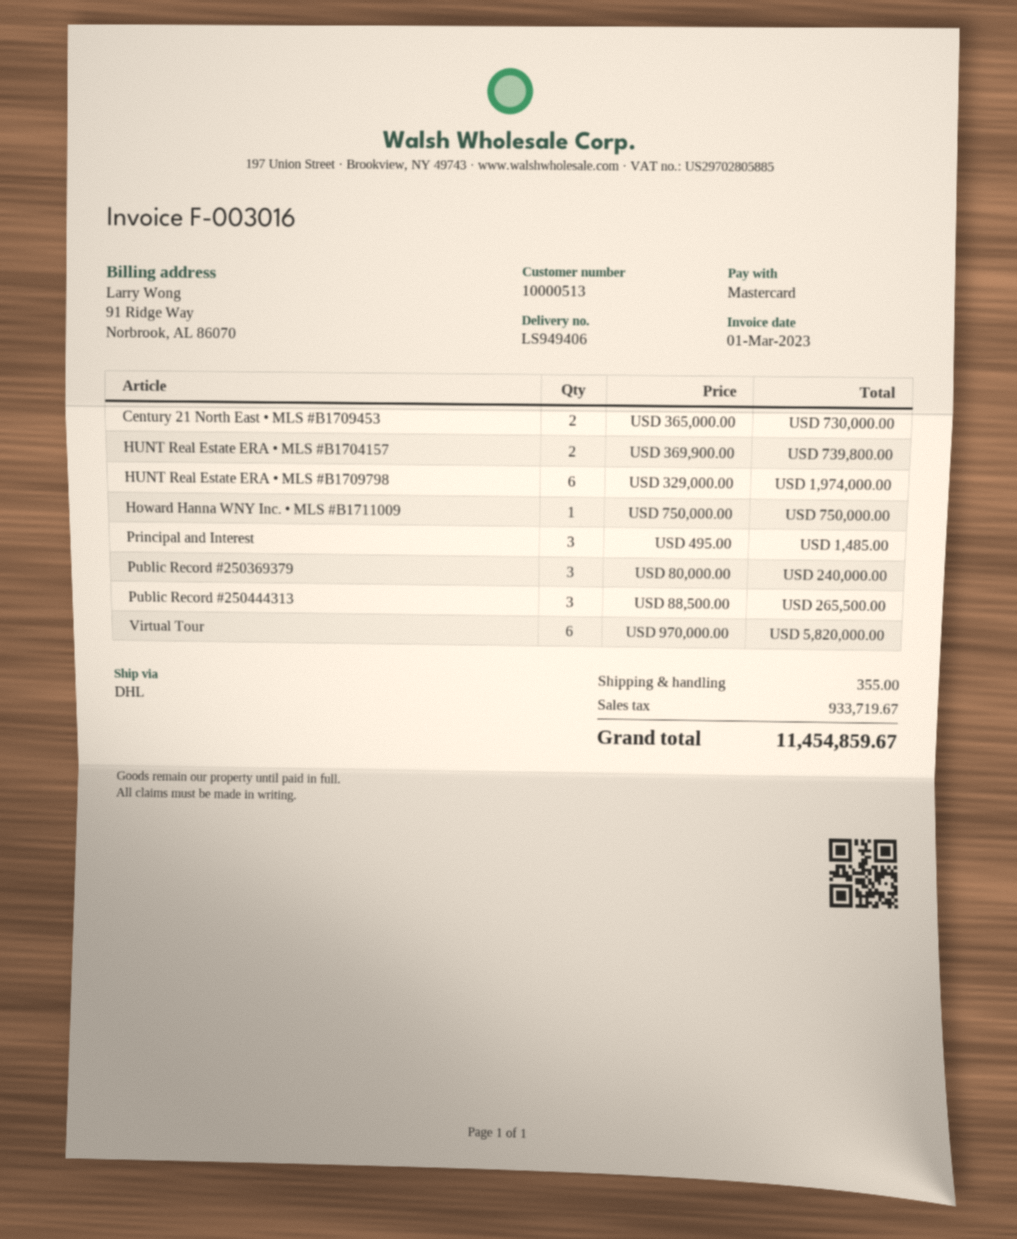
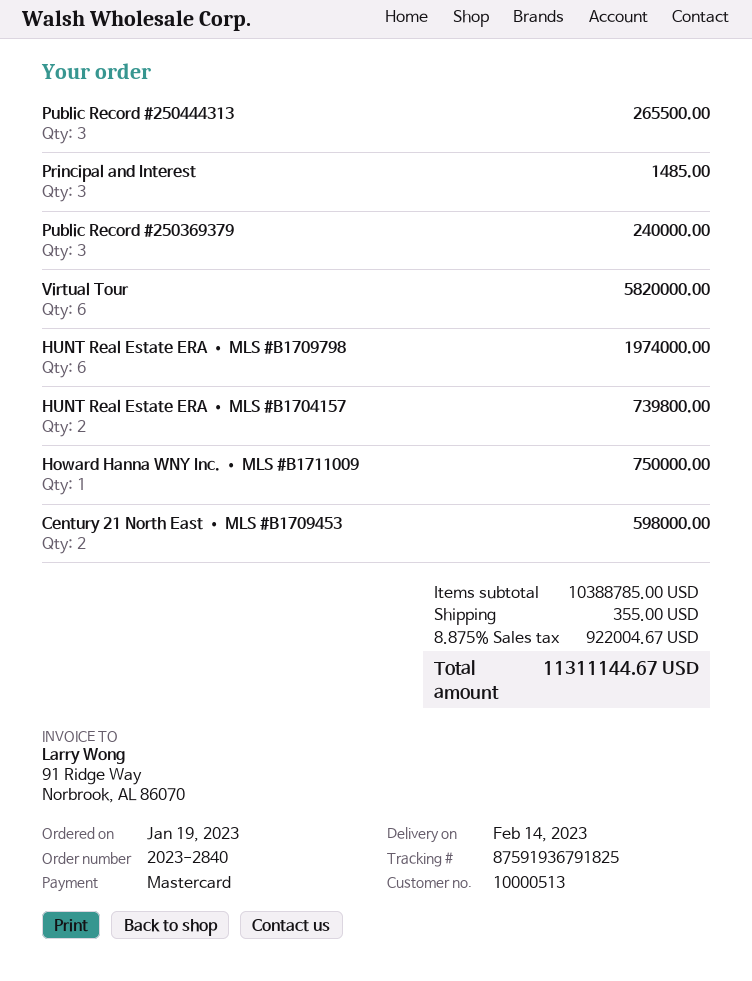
Century 21 North East • MLS #B1709453: 2 for 730000.00 -> 2 for 598000.00
tax: 933719.67 -> 922004.67
total: 11454859.67 -> 11311144.67

